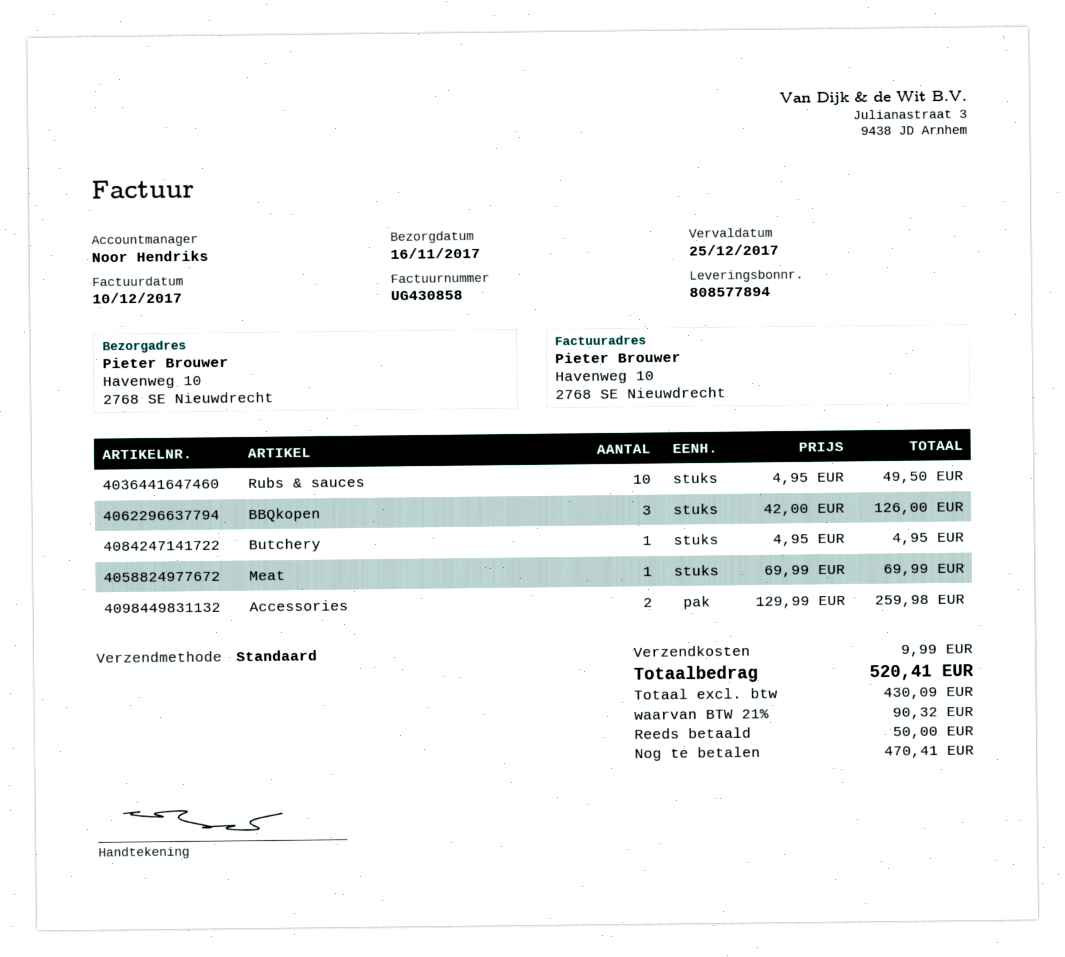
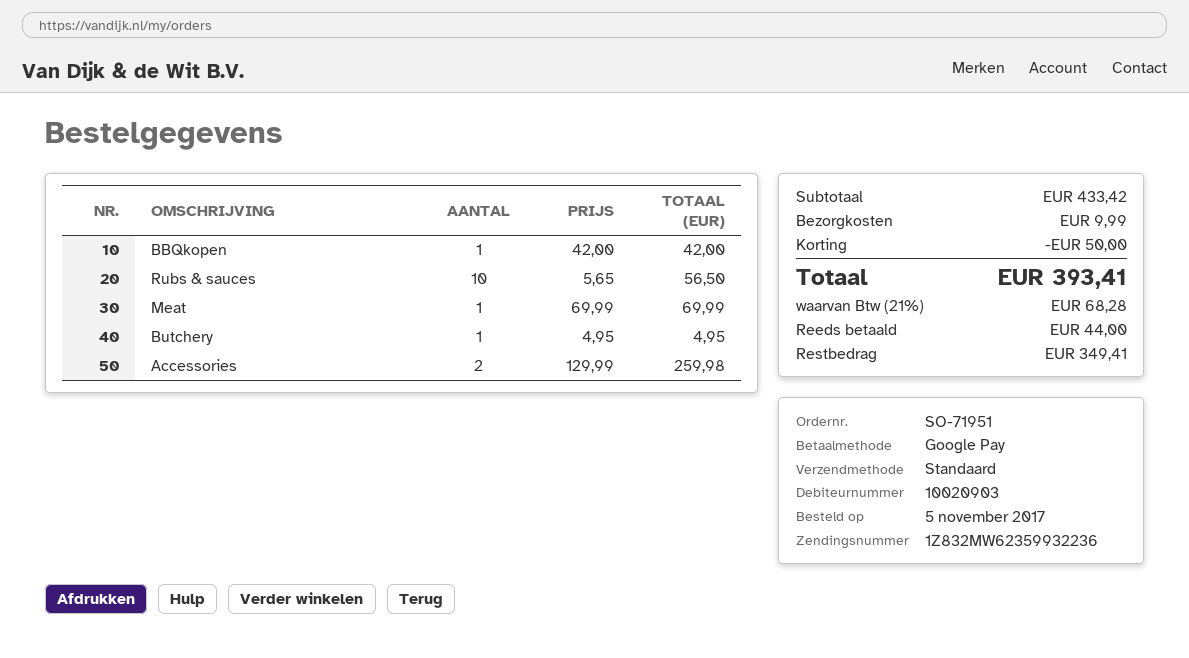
Rubs & sauces: 10 x 4.95 = 49.50 -> 10 x 5.65 = 56.50
BBQkopen: 3 x 42.00 = 126.00 -> 1 x 42.00 = 42.00
discount: none -> 50.00
tax: 21% = 90.32 -> 21% = 68.28
total: 520.41 -> 393.41
deposit: 50.00 -> 44.00
balance: 470.41 -> 349.41

